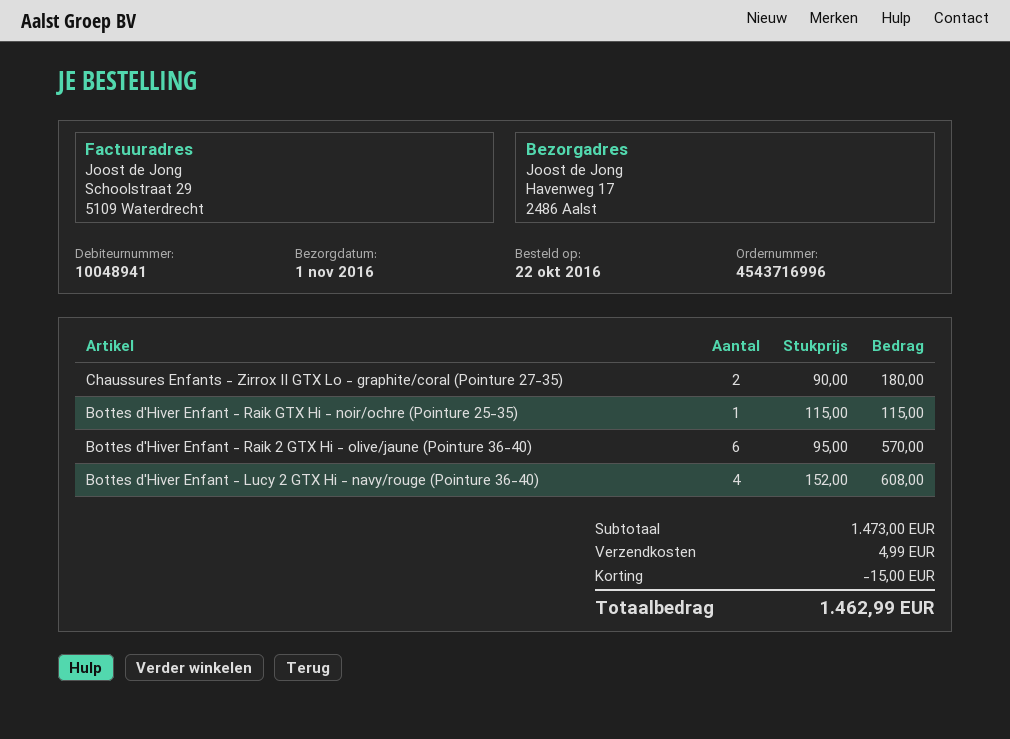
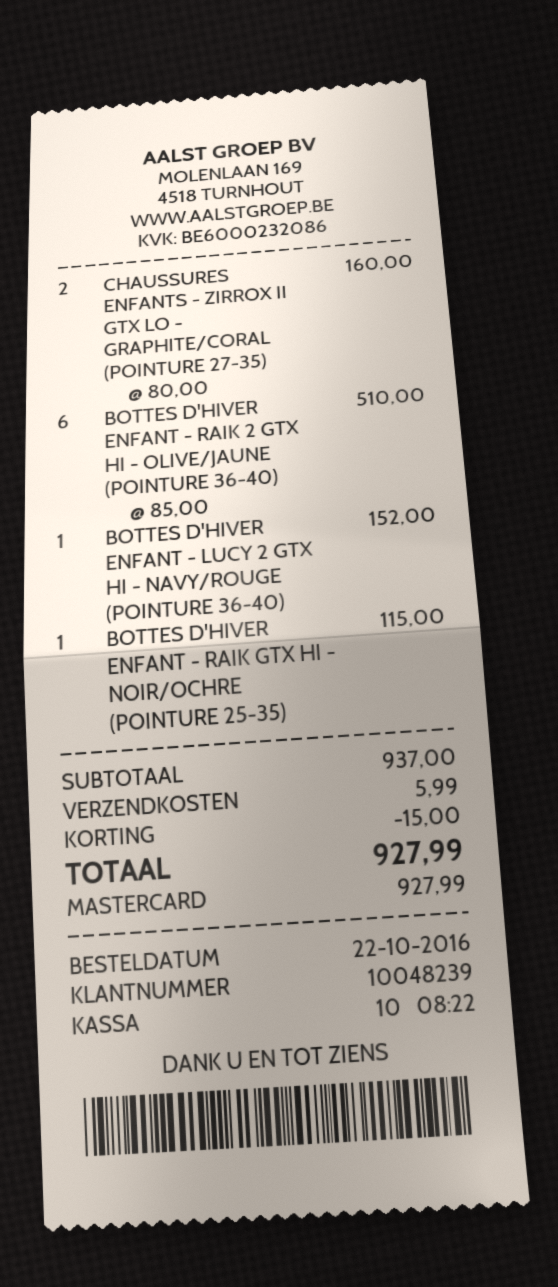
customer number: 10048941 -> 10048239
Chaussures Enfants - Zirrox II GTX Lo - graphite/coral (Pointure 27-35): 2 x 90.00 = 180.00 -> 2 x 80.00 = 160.00
Bottes d'Hiver Enfant - Raik 2 GTX Hi - olive/jaune (Pointure 36-40): 6 x 95.00 = 570.00 -> 6 x 85.00 = 510.00
Bottes d'Hiver Enfant - Lucy 2 GTX Hi - navy/rouge (Pointure 36-40): 4 x 152.00 = 608.00 -> 1 x 152.00 = 152.00
subtotal: 1473.00 -> 937.00
shipping: 4.99 -> 5.99
total: 1462.99 -> 927.99

